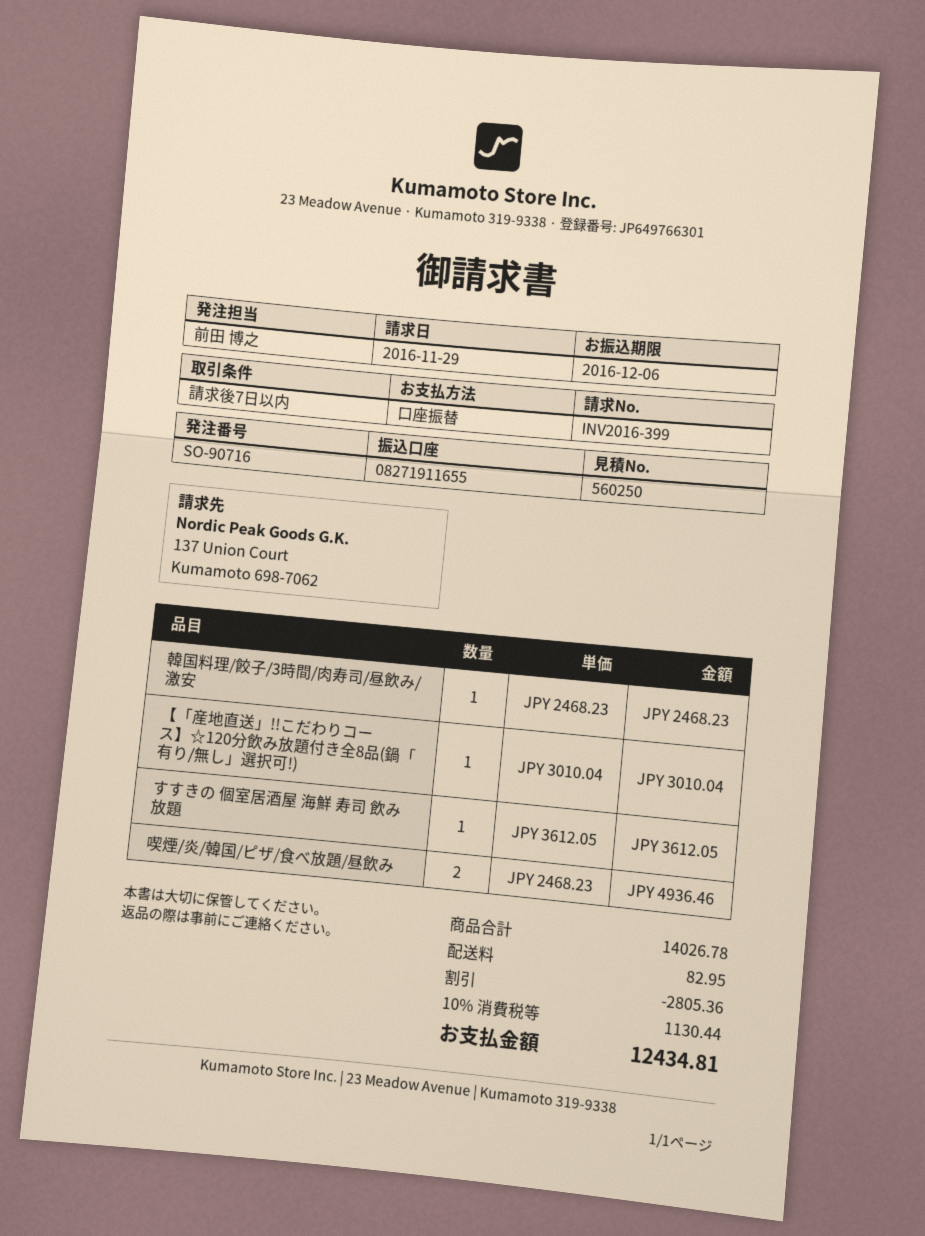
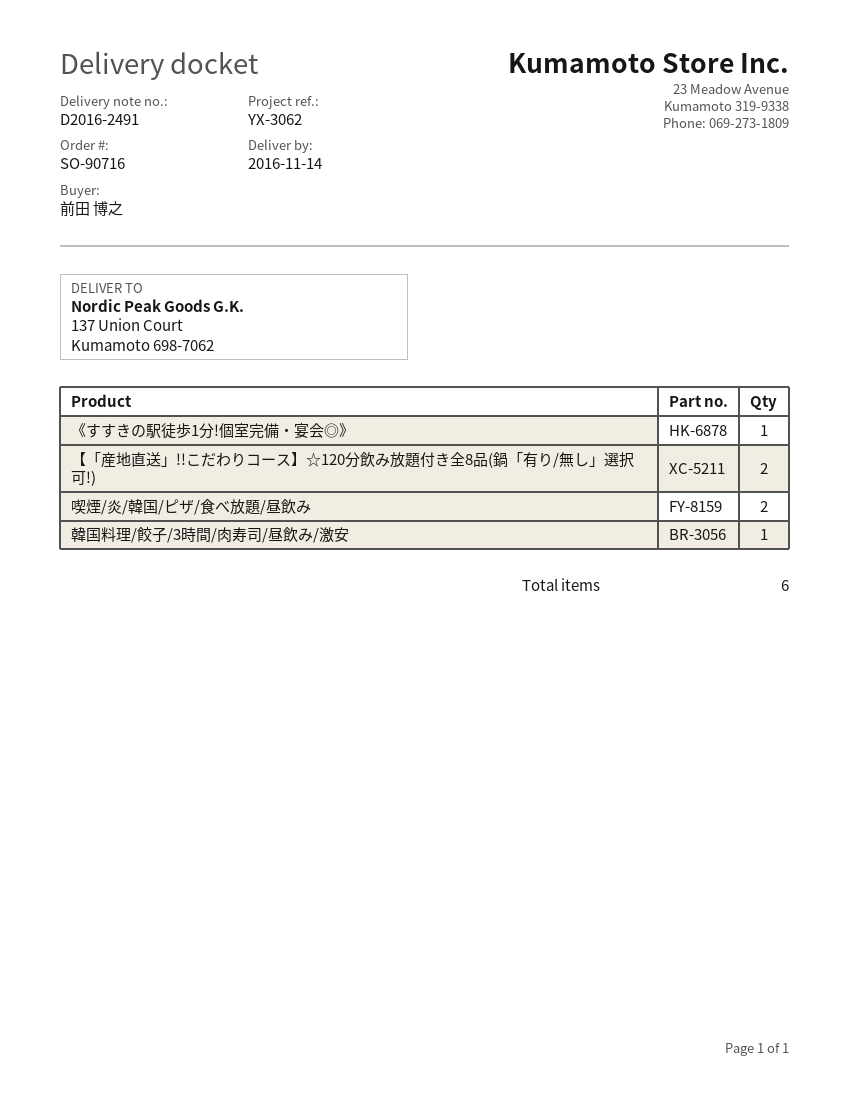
【「産地直送」!!こだわりコース】☆120分飲み放題付き全8品(鍋「有り/無し」選択可!): 1 -> 2
すすきの 個室居酒屋 海鮮 寿司 飲み放題: 1 -> none
《すすきの駅徒歩1分!個室完備・宴会◎》: none -> 1

